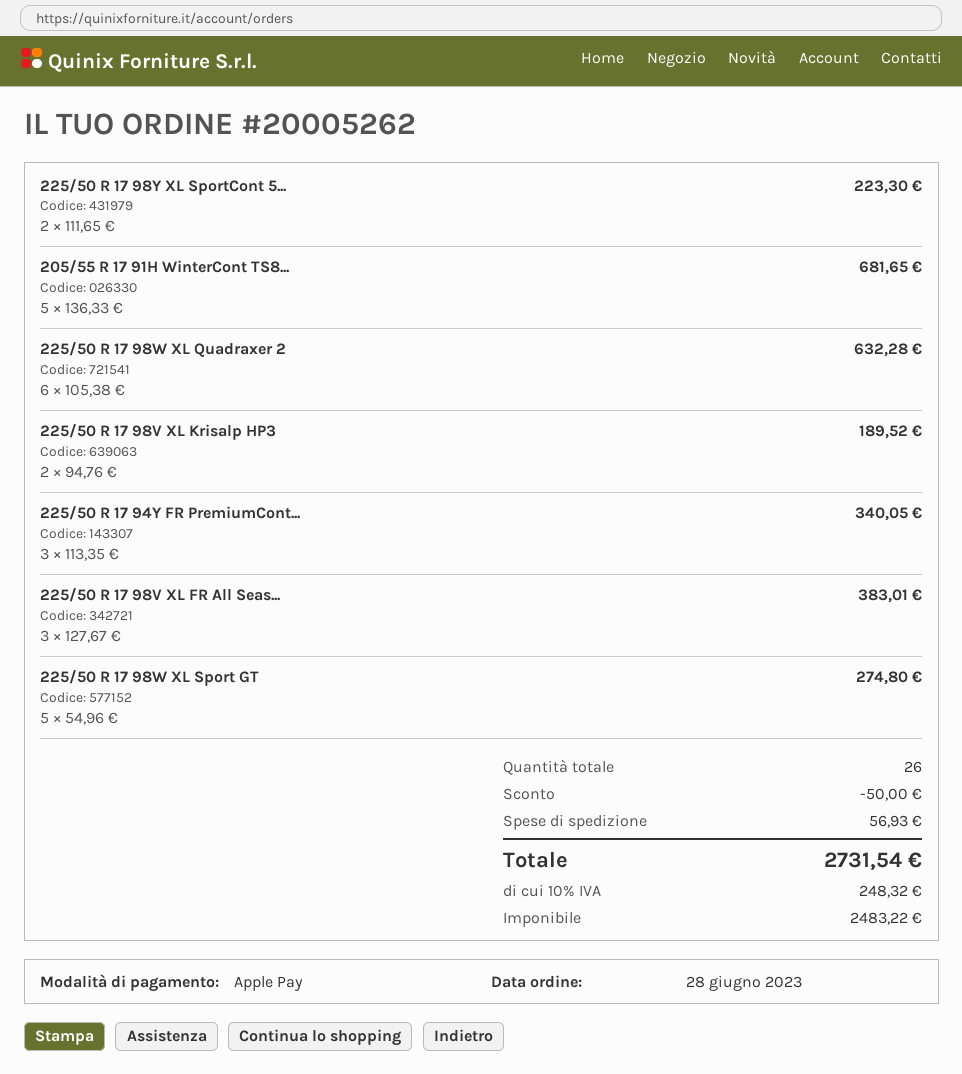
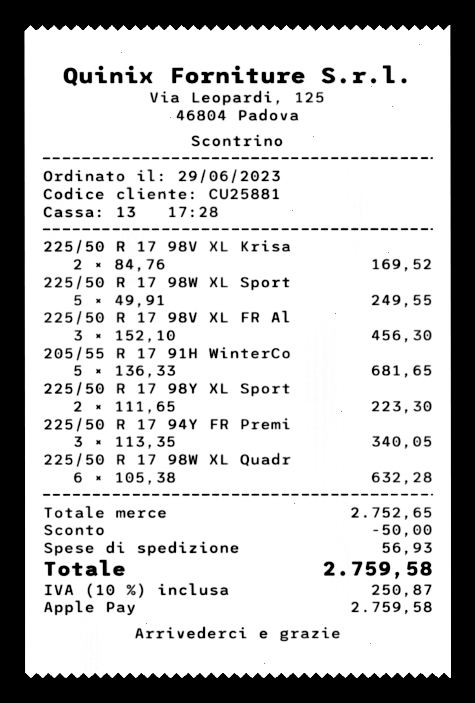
order date: 2023-06-28 -> 2023-06-29
225/50 R 17 98V XL Krisalp HP3: 2 x 94.76 = 189.52 -> 2 x 84.76 = 169.52
225/50 R 17 98V XL FR All Seas...: 3 x 127.67 = 383.01 -> 3 x 152.10 = 456.30
225/50 R 17 98W XL Sport GT: 5 x 54.96 = 274.80 -> 5 x 49.91 = 249.55
tax: 10% = 248.32 -> 10% = 250.87
total: 2731.54 -> 2759.58

